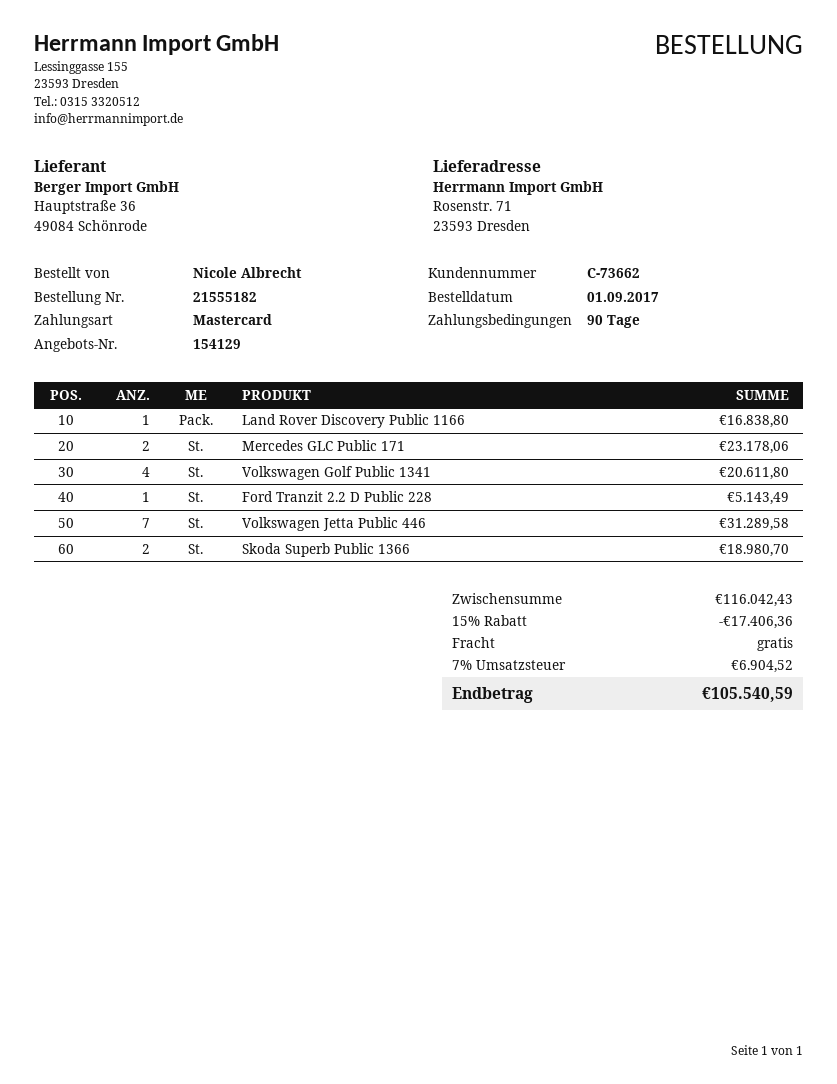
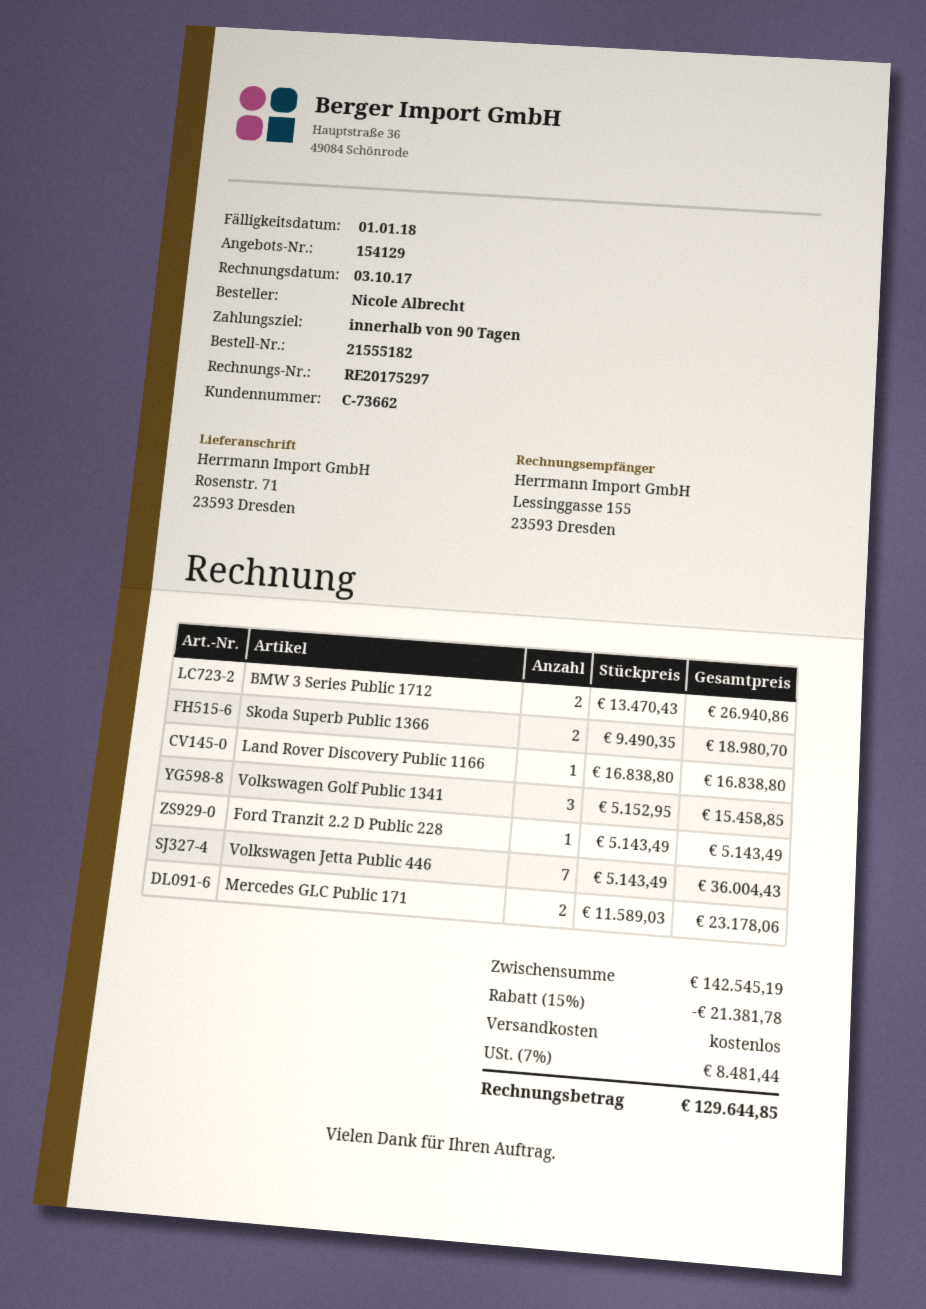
Volkswagen Golf Public 1341: 4 for 20611.80 -> 3 for 15458.85
Volkswagen Jetta Public 446: 7 for 31289.58 -> 7 for 36004.43
BMW 3 Series Public 1712: none -> 2 for 26940.86
subtotal: 116042.43 -> 142545.19
discount: 15% = 17406.36 -> 15% = 21381.78
tax: 7% = 6904.52 -> 7% = 8481.44
total: 105540.59 -> 129644.85

